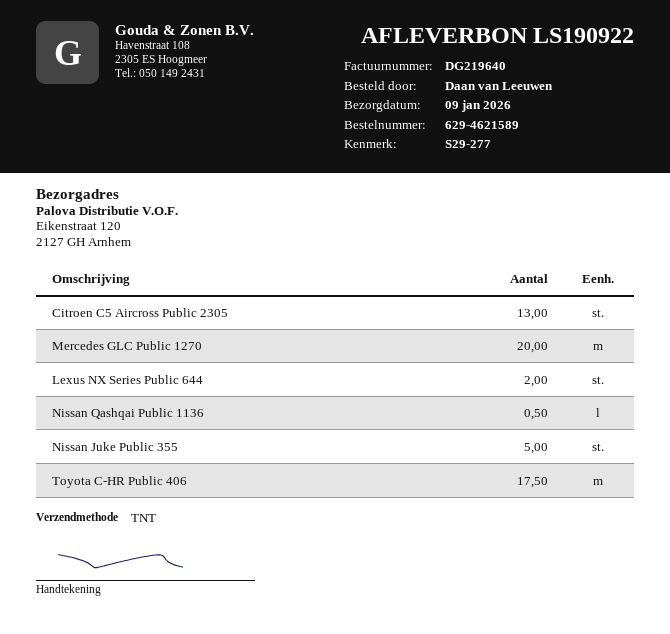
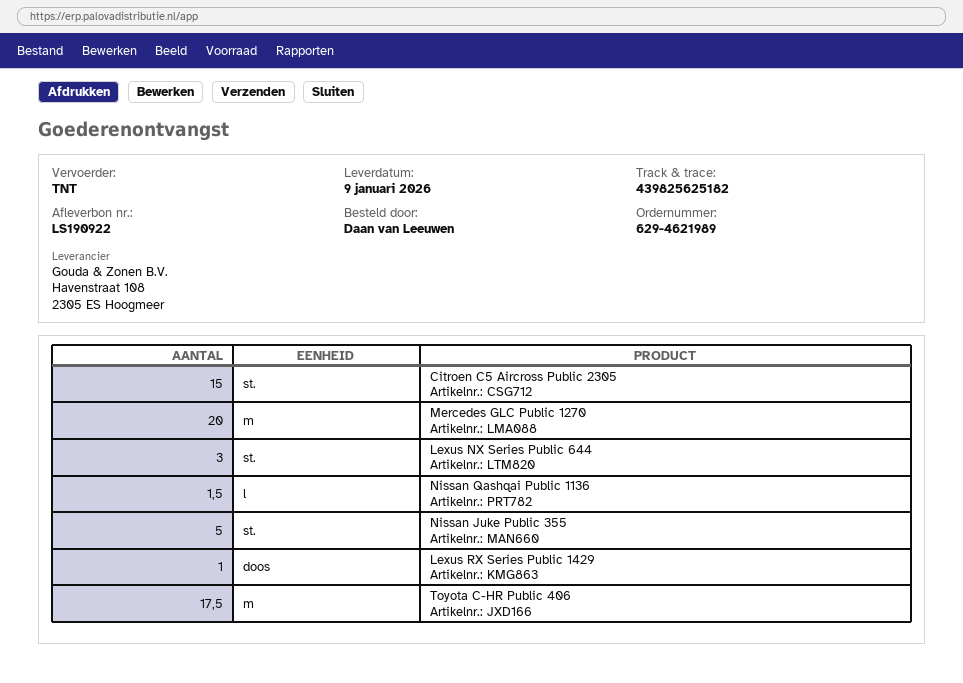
order number: 629-4621589 -> 629-4621989
Citroen C5 Aircross Public 2305: 13 -> 15
Lexus NX Series Public 644: 2 -> 3
Nissan Qashqai Public 1136: 0.5 -> 1.5
Lexus RX Series Public 1429: none -> 1

